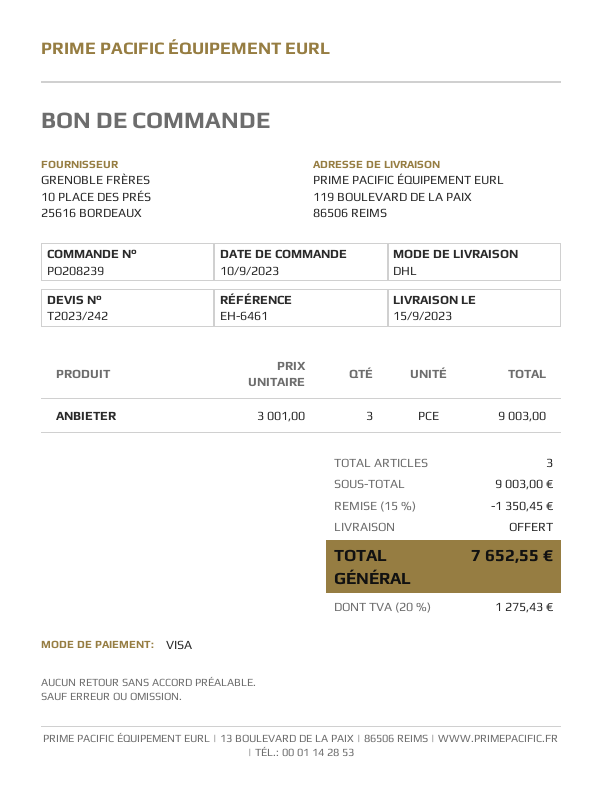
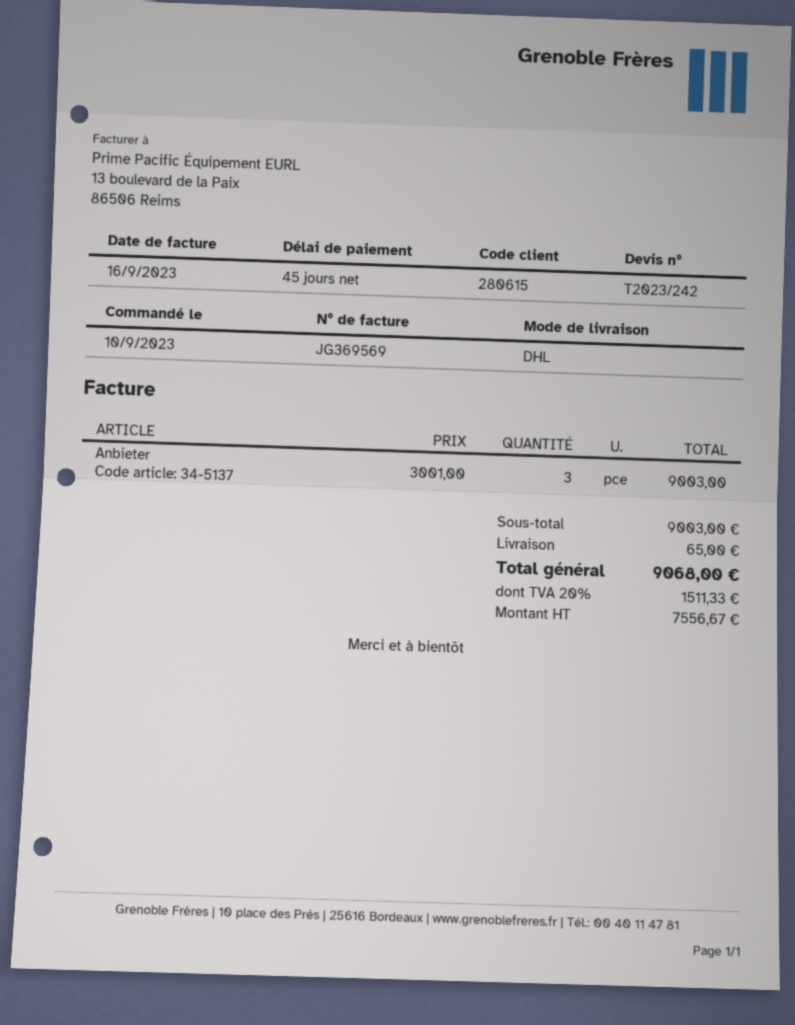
discount: 15% = 1350.45 -> none
shipping: 0.00 -> 65.00
tax: 20% = 1275.43 -> 20% = 1511.33
total: 7652.55 -> 9068.00

